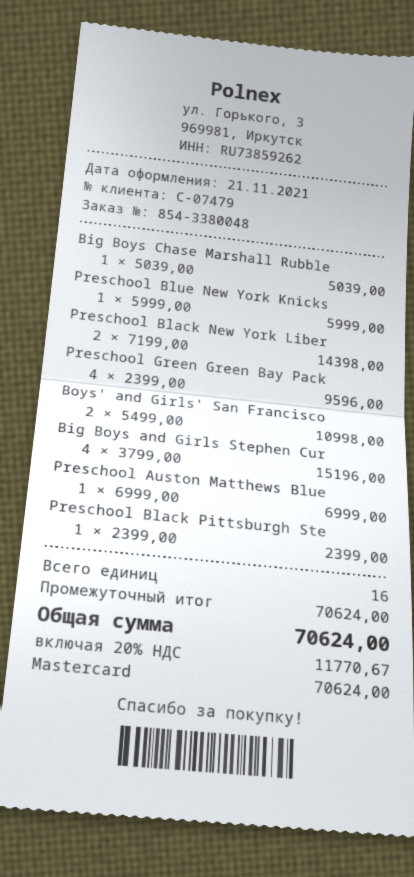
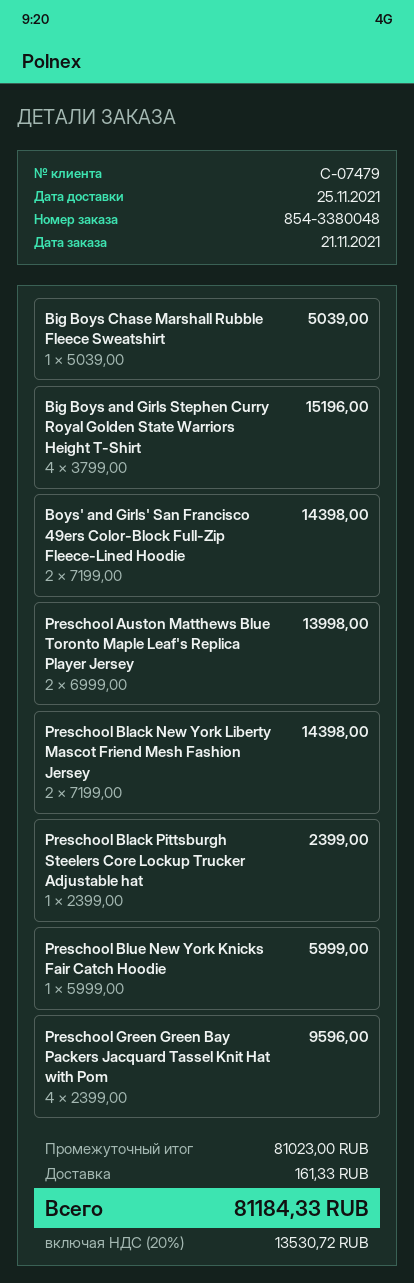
Boys' and Girls' San Francisco: 2 x 5499.00 = 10998.00 -> 2 x 7199.00 = 14398.00
Preschool Auston Matthews Blue: 1 x 6999.00 = 6999.00 -> 2 x 6999.00 = 13998.00
subtotal: 70624.00 -> 81023.00
shipping: none -> 161.33
tax: 20% = 11770.67 -> 20% = 13530.72
total: 70624.00 -> 81184.33

